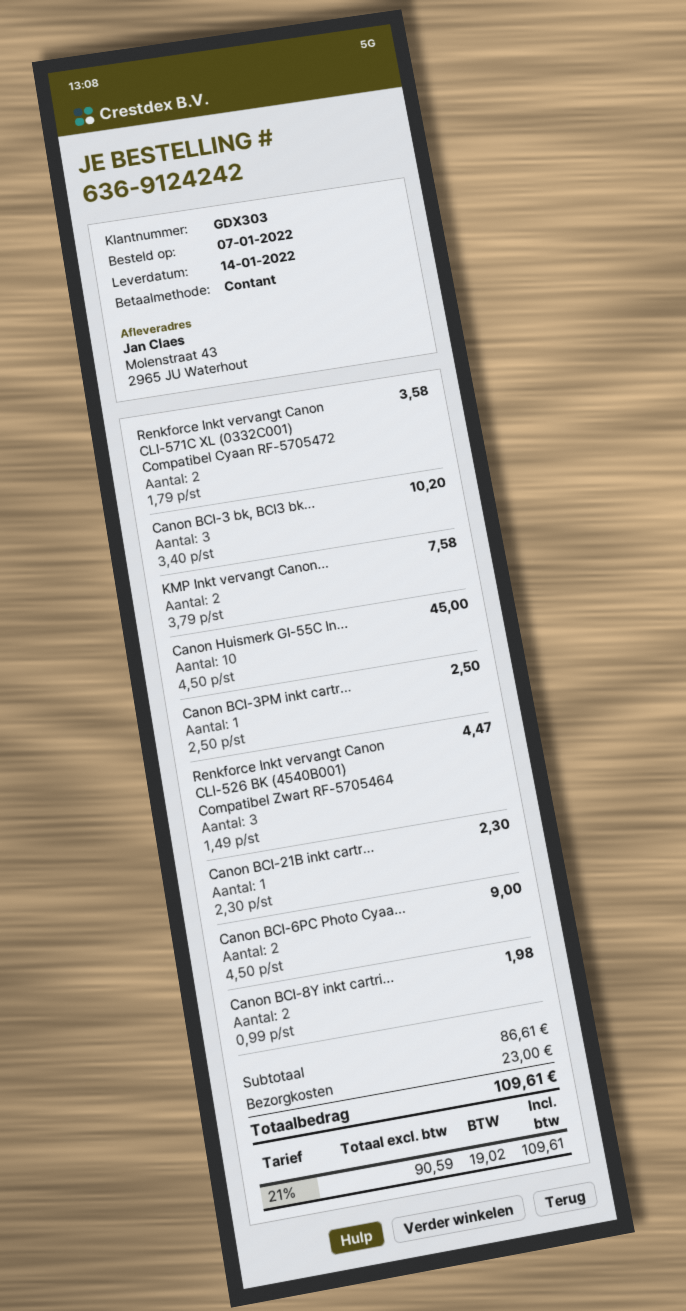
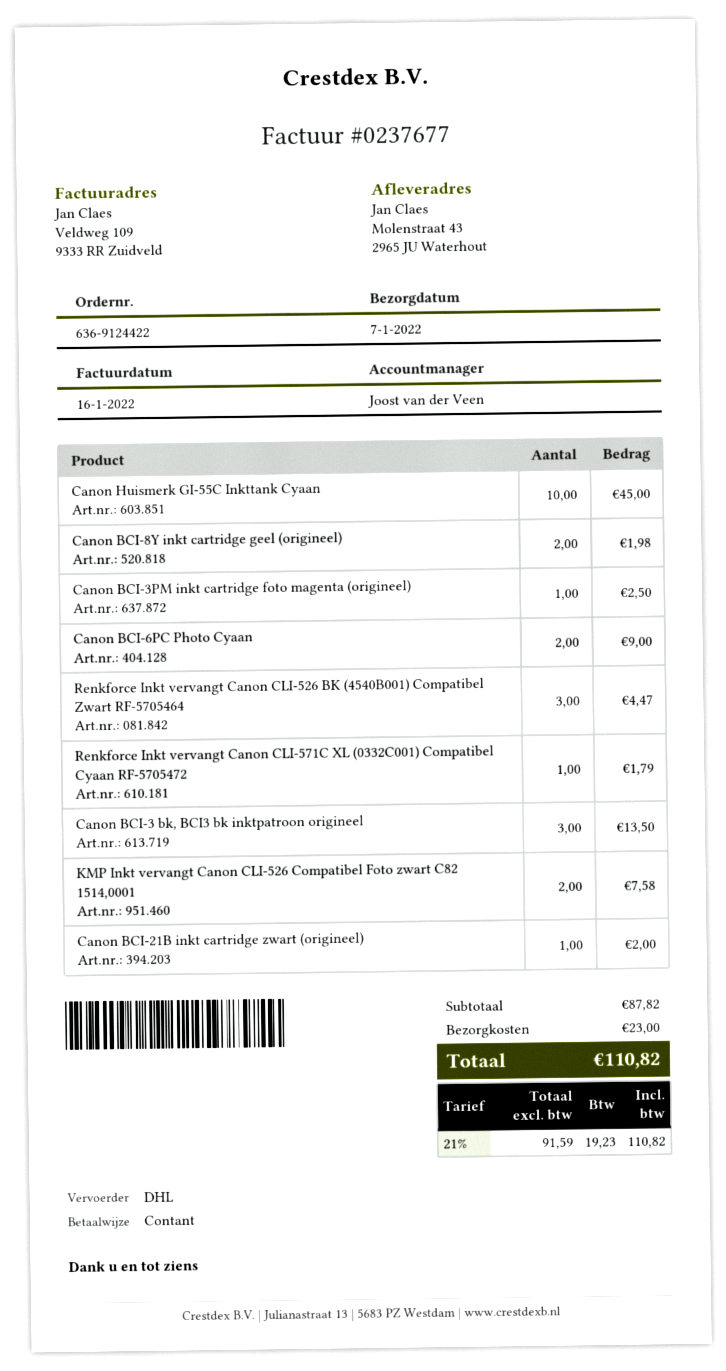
order number: 636-9124242 -> 636-9124422
delivery date: 2022-01-14 -> 2022-01-07
Renkforce Inkt vervangt Canon CLI-571C XL (0332C001) Compatibel Cyaan RF-5705472: 2 for 3.58 -> 1 for 1.79
Canon BCI-3 bk, BCI3 bk...: 3 for 10.20 -> 3 for 13.50
Canon BCI-21B inkt cartr...: 1 for 2.30 -> 1 for 2.00
subtotal: 86.61 -> 87.82
net: 90.59 -> 91.59
tax: 21% = 19.02 -> 21% = 19.23
total: 109.61 -> 110.82

